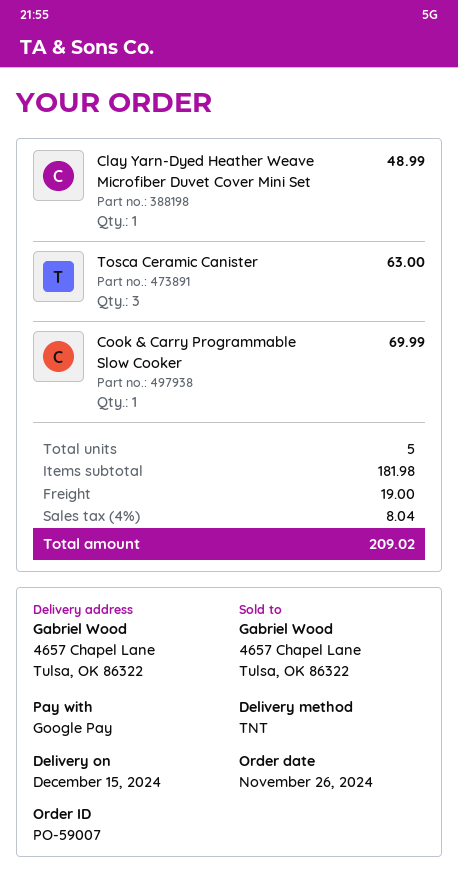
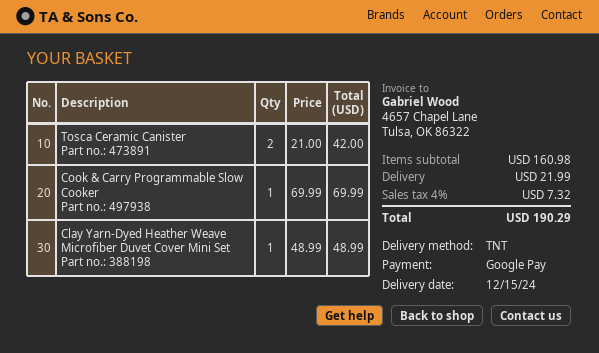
Tosca Ceramic Canister: 3 for 63.00 -> 2 for 42.00
subtotal: 181.98 -> 160.98
shipping: 19.00 -> 21.99
tax: 4% = 8.04 -> 4% = 7.32
total: 209.02 -> 190.29

